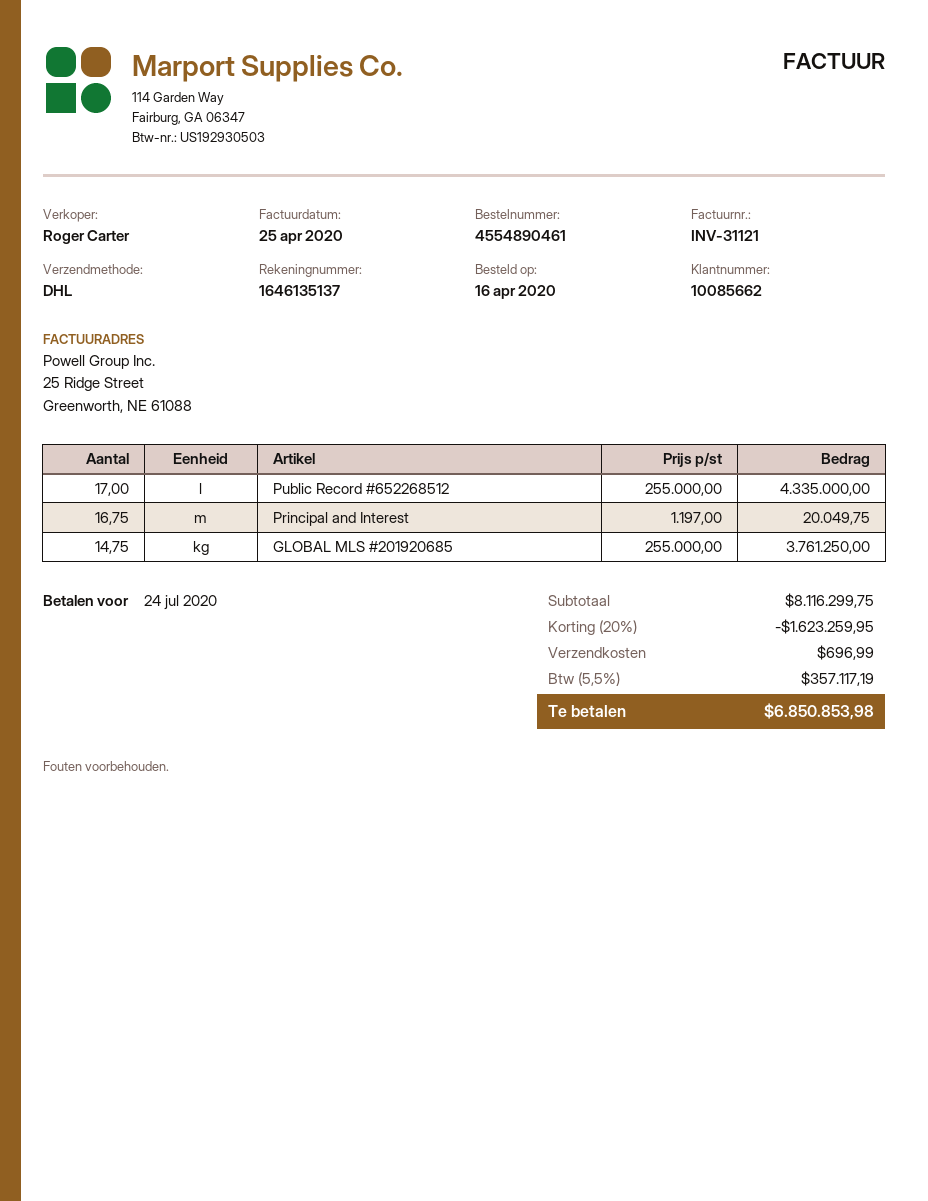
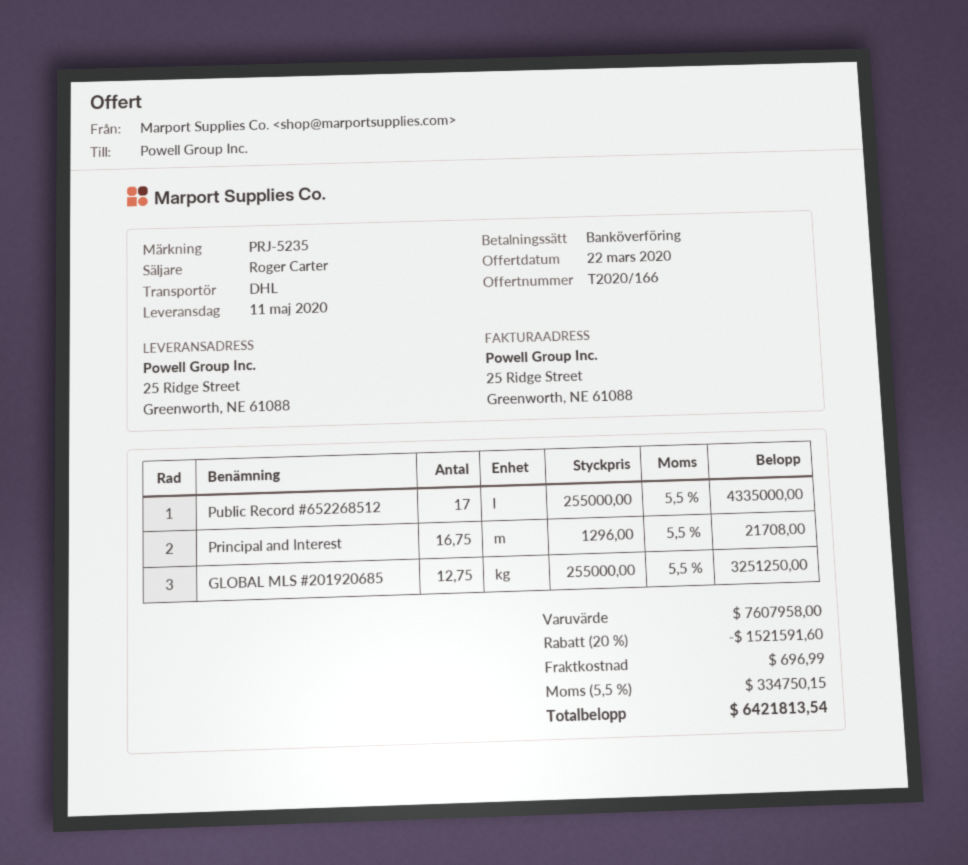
Principal and Interest: 16.75 x 1197.00 = 20049.75 -> 16.75 x 1296.00 = 21708.00
GLOBAL MLS #201920685: 14.75 x 255000.00 = 3761250.00 -> 12.75 x 255000.00 = 3251250.00
subtotal: 8116299.75 -> 7607958.00
discount: 20% = 1623259.95 -> 20% = 1521591.60
tax: 5.5% = 357117.19 -> 5.5% = 334750.15
total: 6850853.98 -> 6421813.54

